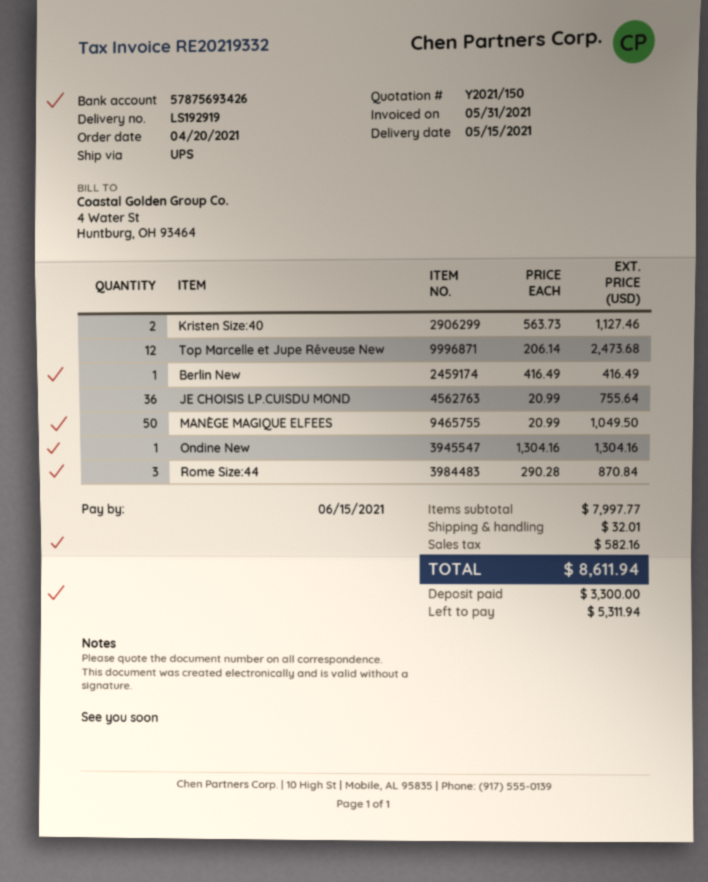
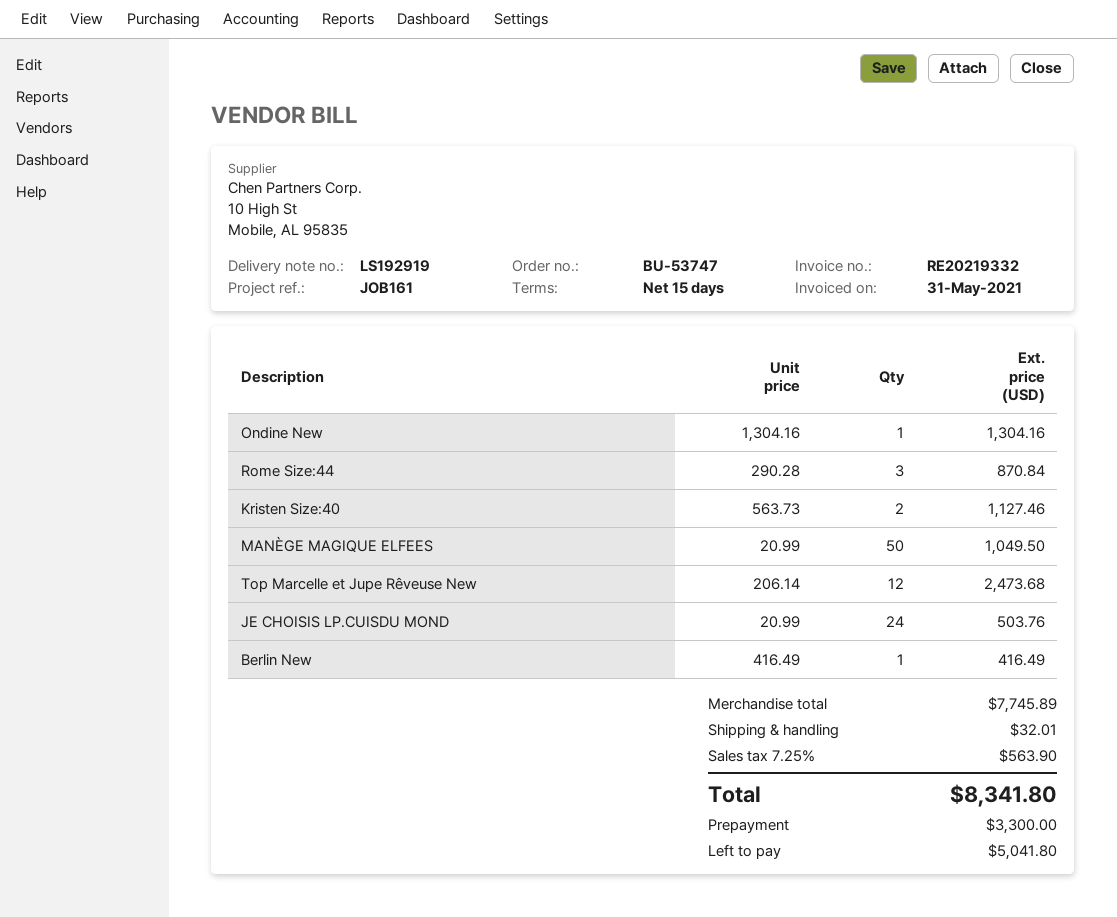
JE CHOISIS LP.CUISDU MOND: 36 x 20.99 = 755.64 -> 24 x 20.99 = 503.76
subtotal: 7997.77 -> 7745.89
tax: 582.16 -> 563.90
total: 8611.94 -> 8341.80
balance: 5311.94 -> 5041.80

